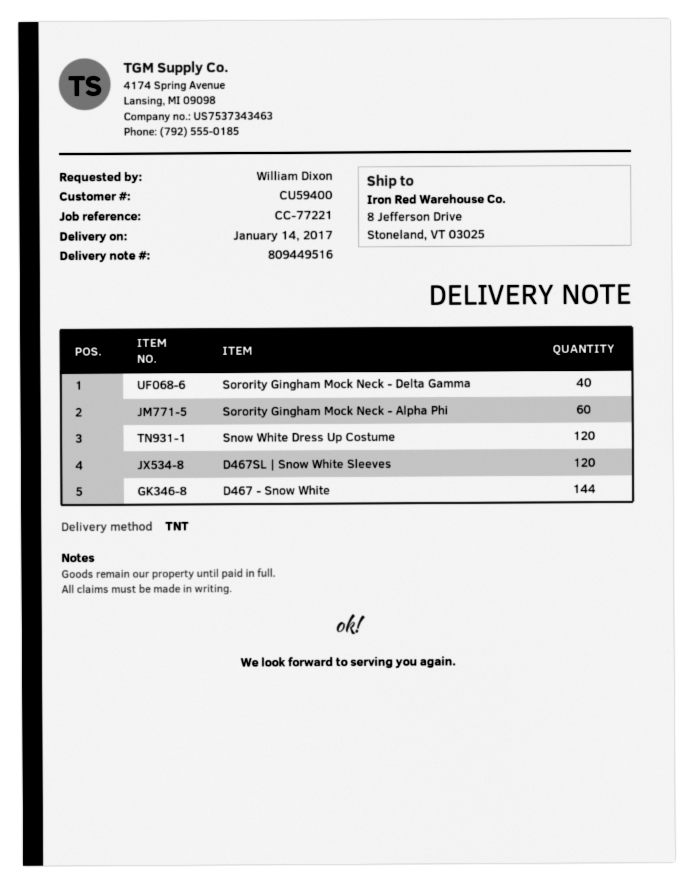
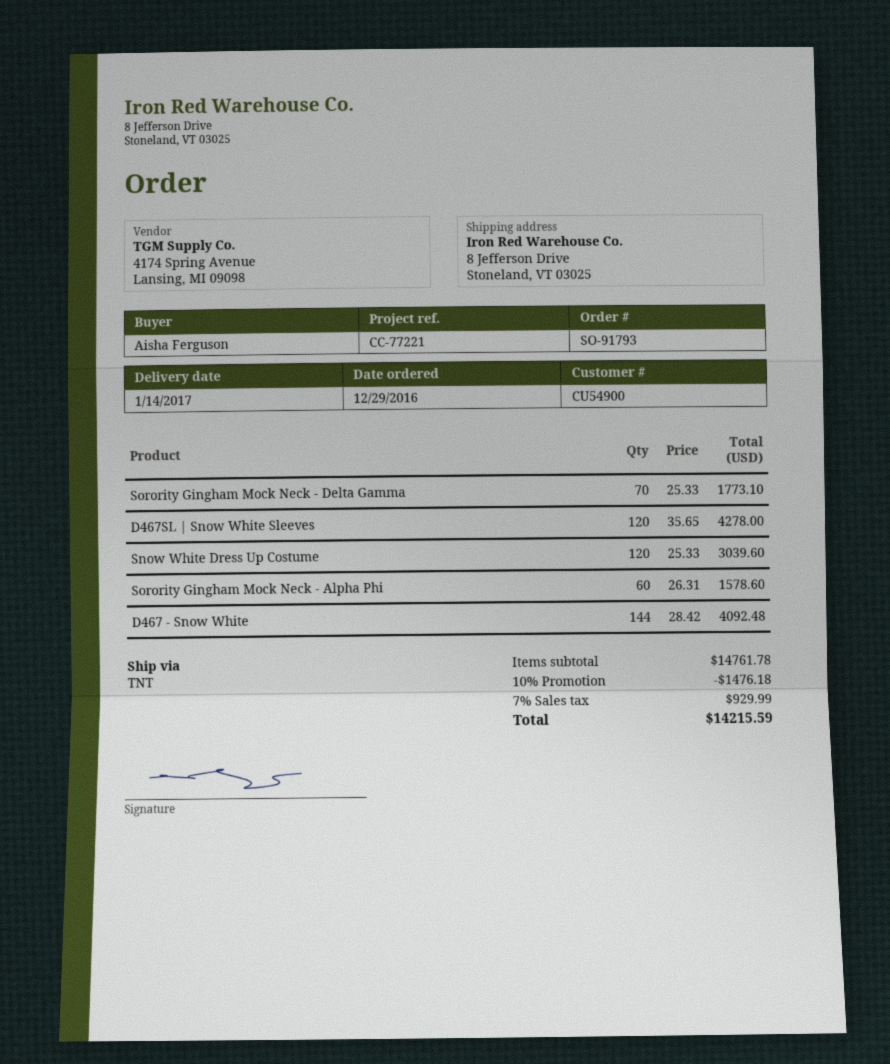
customer number: CU59400 -> CU54900
ordered by: William Dixon -> Aisha Ferguson
Sorority Gingham Mock Neck - Delta Gamma: 40 -> 70

